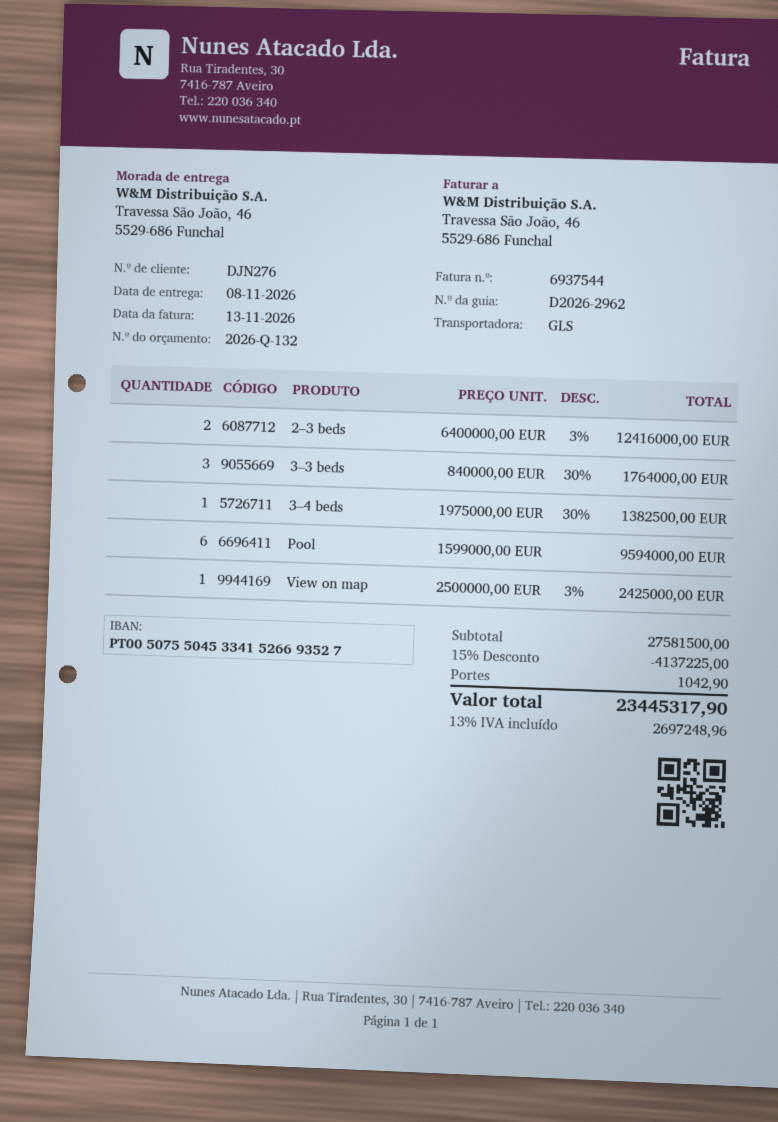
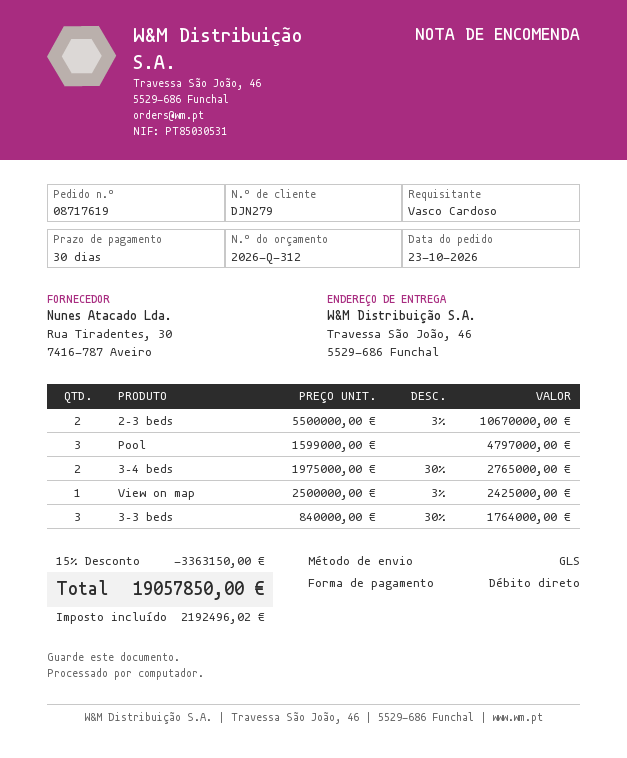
quote number: 2026-Q-132 -> 2026-Q-312
customer number: DJN276 -> DJN279
2–3 beds: 2 x 6400000.00 - 3% = 12416000.00 -> 2 x 5500000.00 - 3% = 10670000.00
3–4 beds: 1 x 1975000.00 - 30% = 1382500.00 -> 2 x 1975000.00 - 30% = 2765000.00
Pool: 6 x 1599000.00 = 9594000.00 -> 3 x 1599000.00 = 4797000.00
discount: 15% = 4137225.00 -> 15% = 3363150.00
shipping: 1042.90 -> none
tax: 2697248.96 -> 2192496.02
total: 23445317.90 -> 19057850.00

